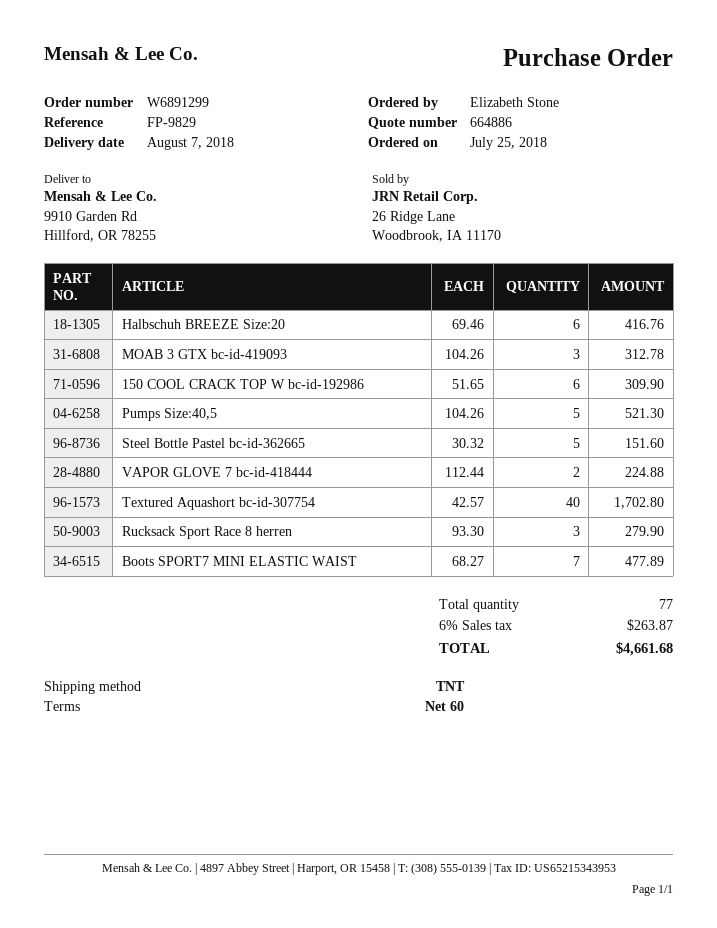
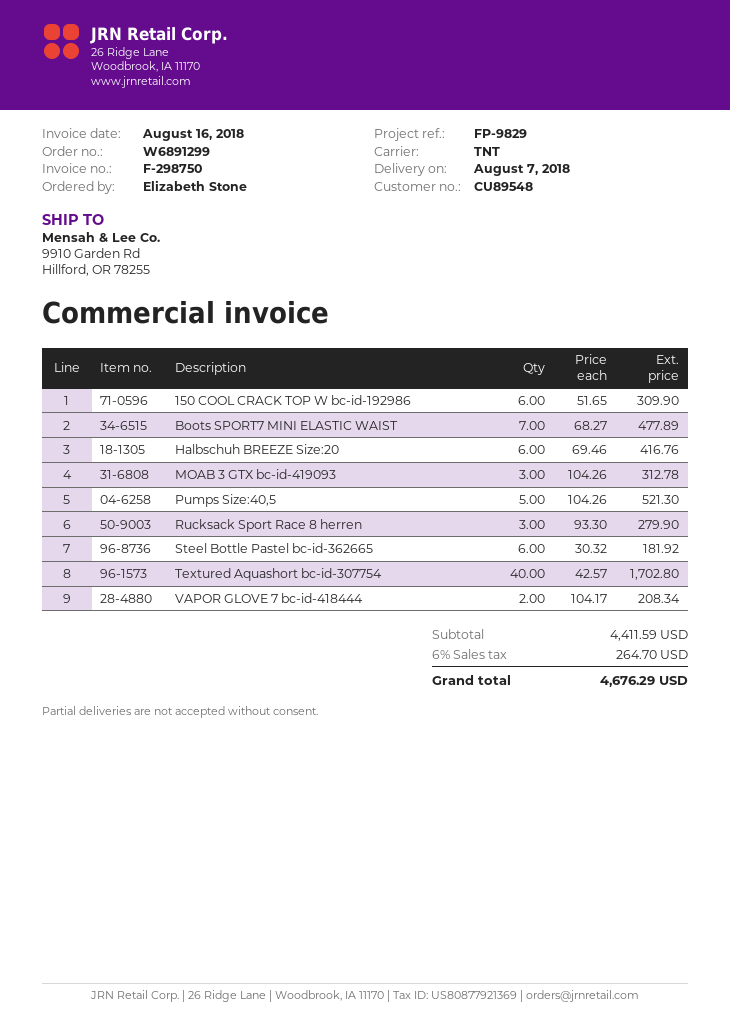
Steel Bottle Pastel bc-id-362665: 5 x 30.32 = 151.60 -> 6 x 30.32 = 181.92
VAPOR GLOVE 7 bc-id-418444: 2 x 112.44 = 224.88 -> 2 x 104.17 = 208.34
tax: 6% = 263.87 -> 6% = 264.70
total: 4661.68 -> 4676.29

